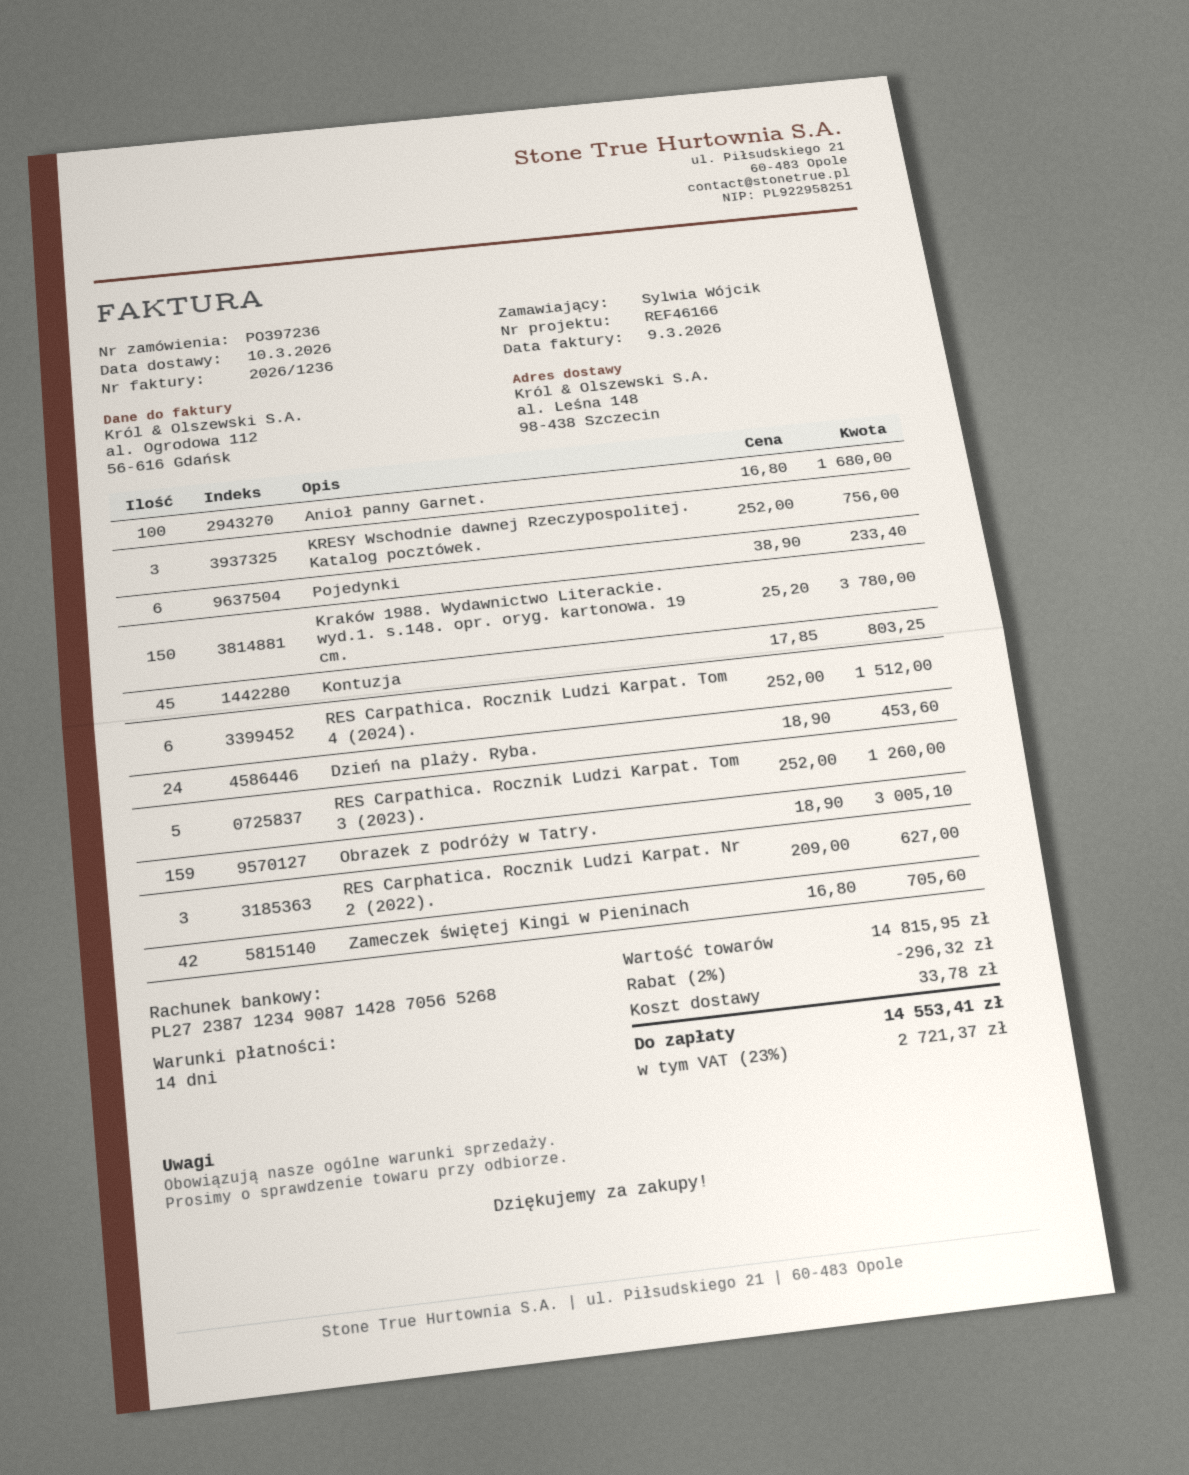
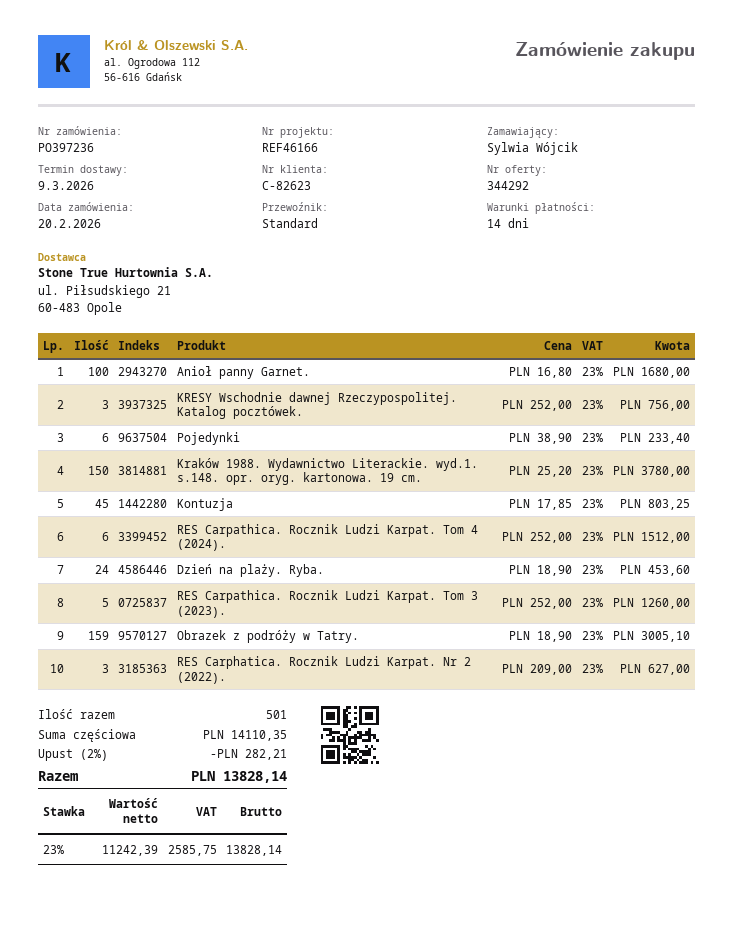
delivery date: 2026-03-10 -> 2026-03-09
Zameczek świętej Kingi w Pieninach: 42 x 16.80 = 705.60 -> none
subtotal: 14815.95 -> 14110.35
discount: 2% = 296.32 -> 2% = 282.21
shipping: 33.78 -> none
tax: 23% = 2721.37 -> 23% = 2585.75
total: 14553.41 -> 13828.14

